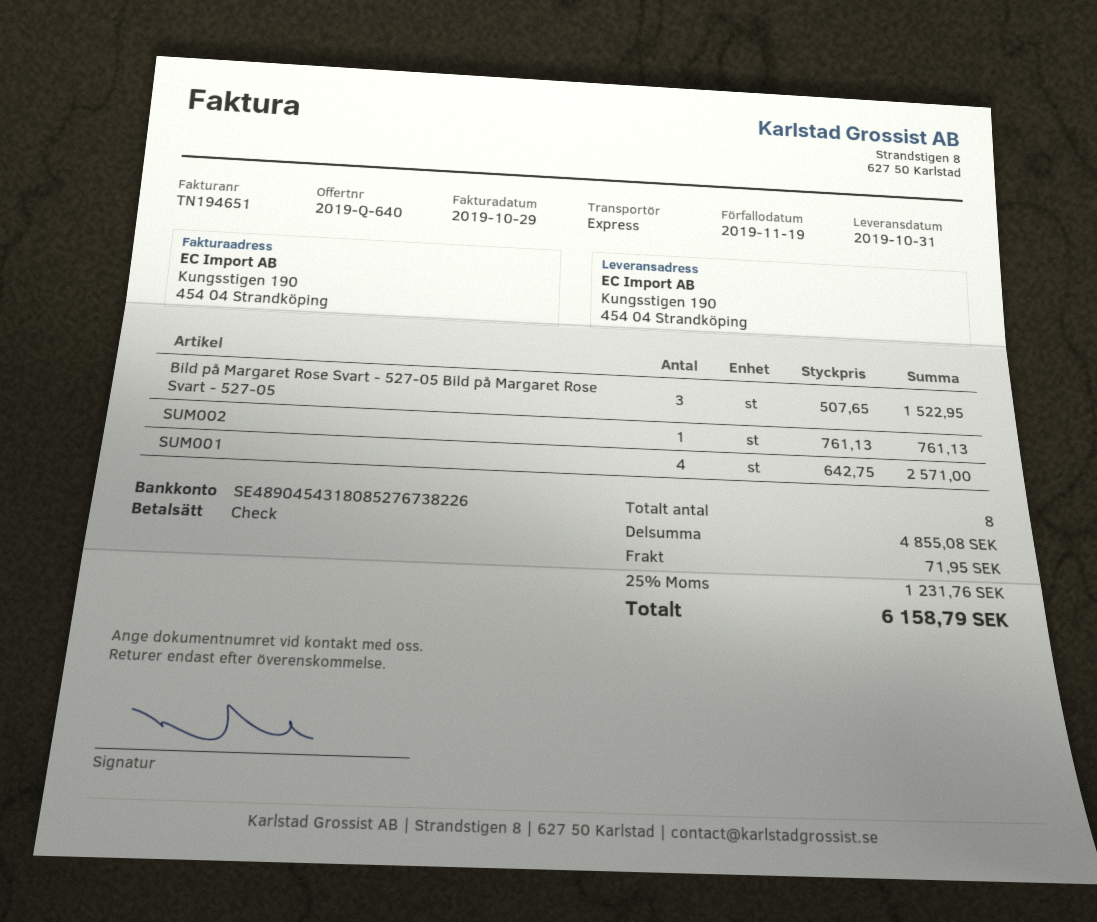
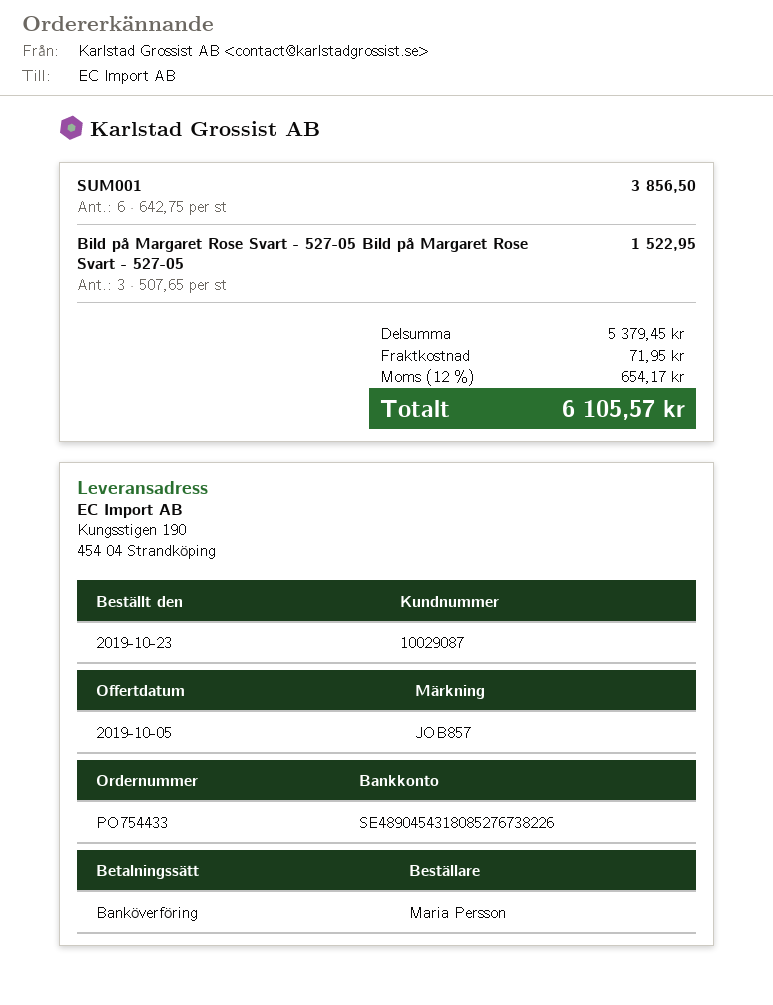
payment method: cheque -> bank transfer
SUM002: 1 x 761.13 = 761.13 -> none
SUM001: 4 x 642.75 = 2571.00 -> 6 x 642.75 = 3856.50
subtotal: 4855.08 -> 5379.45
tax: 25% = 1231.76 -> 12% = 654.17
total: 6158.79 -> 6105.57

